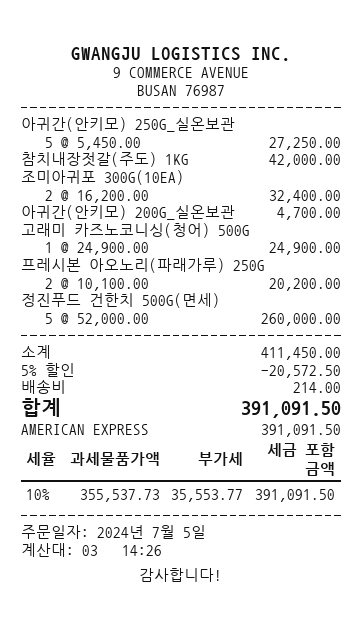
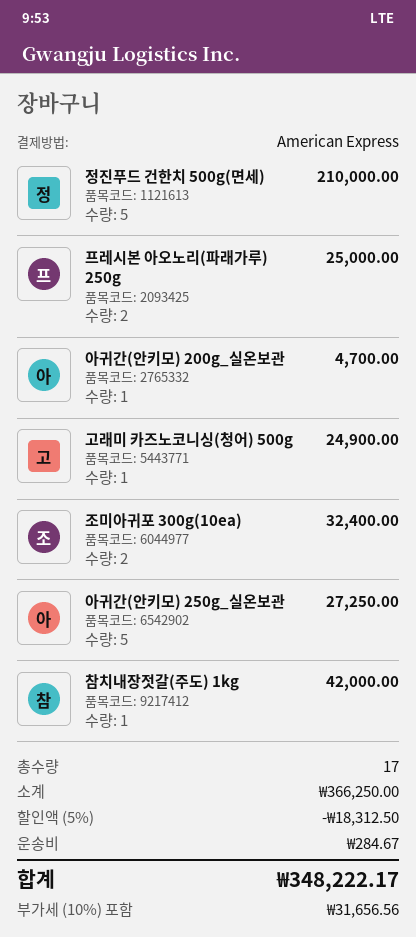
프레시본 아오노리(파래가루) 250G: 2 for 20200.00 -> 2 for 25000.00
정진푸드 건한치 500G(면세): 5 for 260000.00 -> 5 for 210000.00
subtotal: 411450.00 -> 366250.00
discount: 5% = 20572.50 -> 5% = 18312.50
shipping: 214.00 -> 284.67
tax: 10% = 35553.77 -> 10% = 31656.56
total: 391091.50 -> 348222.17

